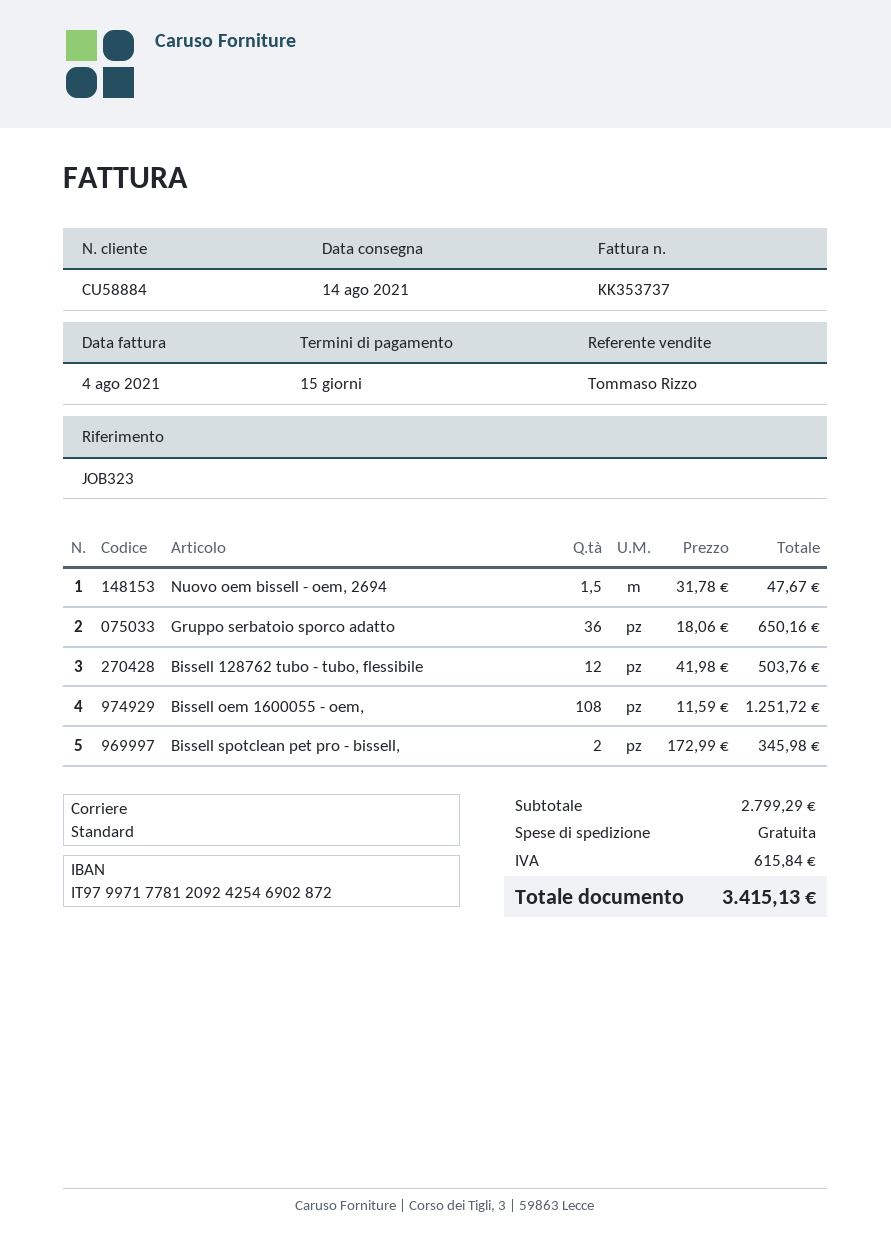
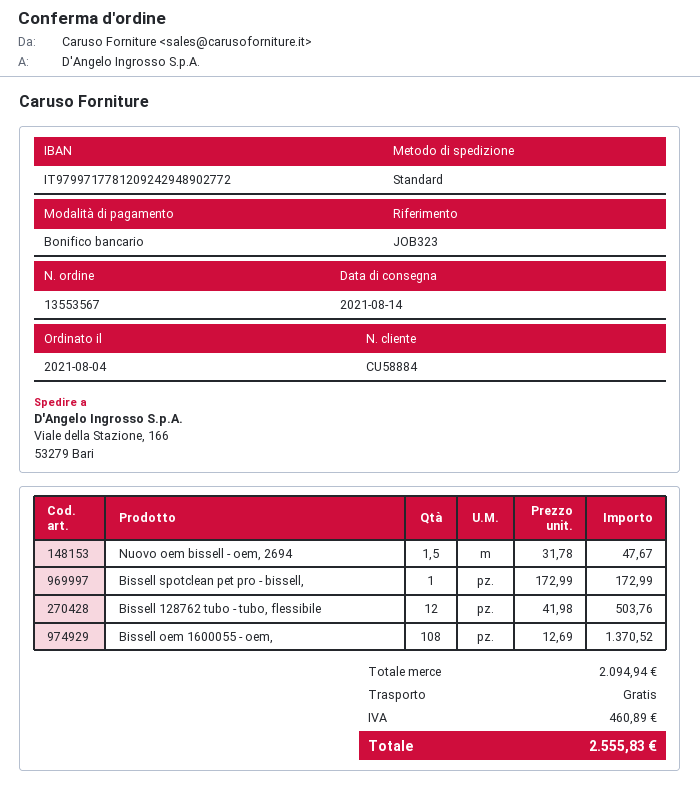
bank account: IT9799717781209242546902872 -> IT9799717781209242948902772
Gruppo serbatoio sporco adatto: 36 x 18.06 = 650.16 -> none
Bissell oem 1600055 - oem,: 108 x 11.59 = 1251.72 -> 108 x 12.69 = 1370.52
Bissell spotclean pet pro - bissell,: 2 x 172.99 = 345.98 -> 1 x 172.99 = 172.99
subtotal: 2799.29 -> 2094.94
tax: 615.84 -> 460.89
total: 3415.13 -> 2555.83

